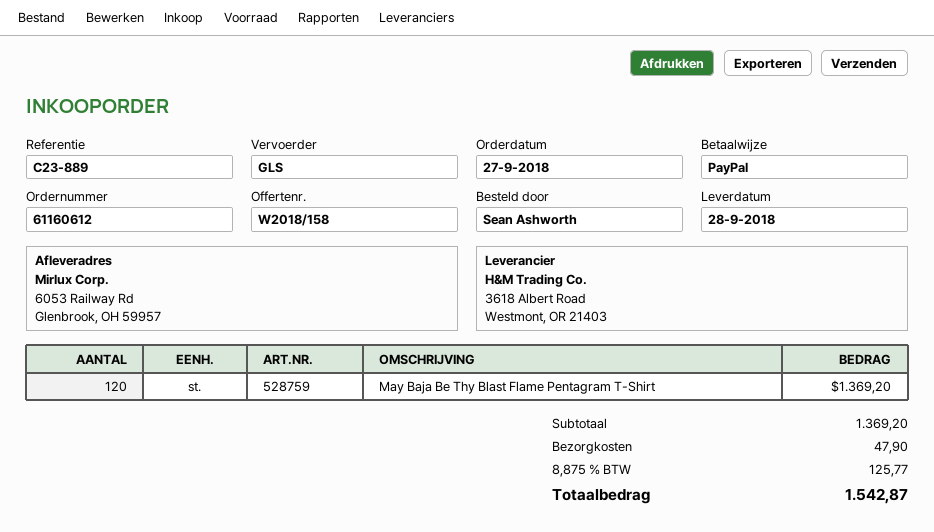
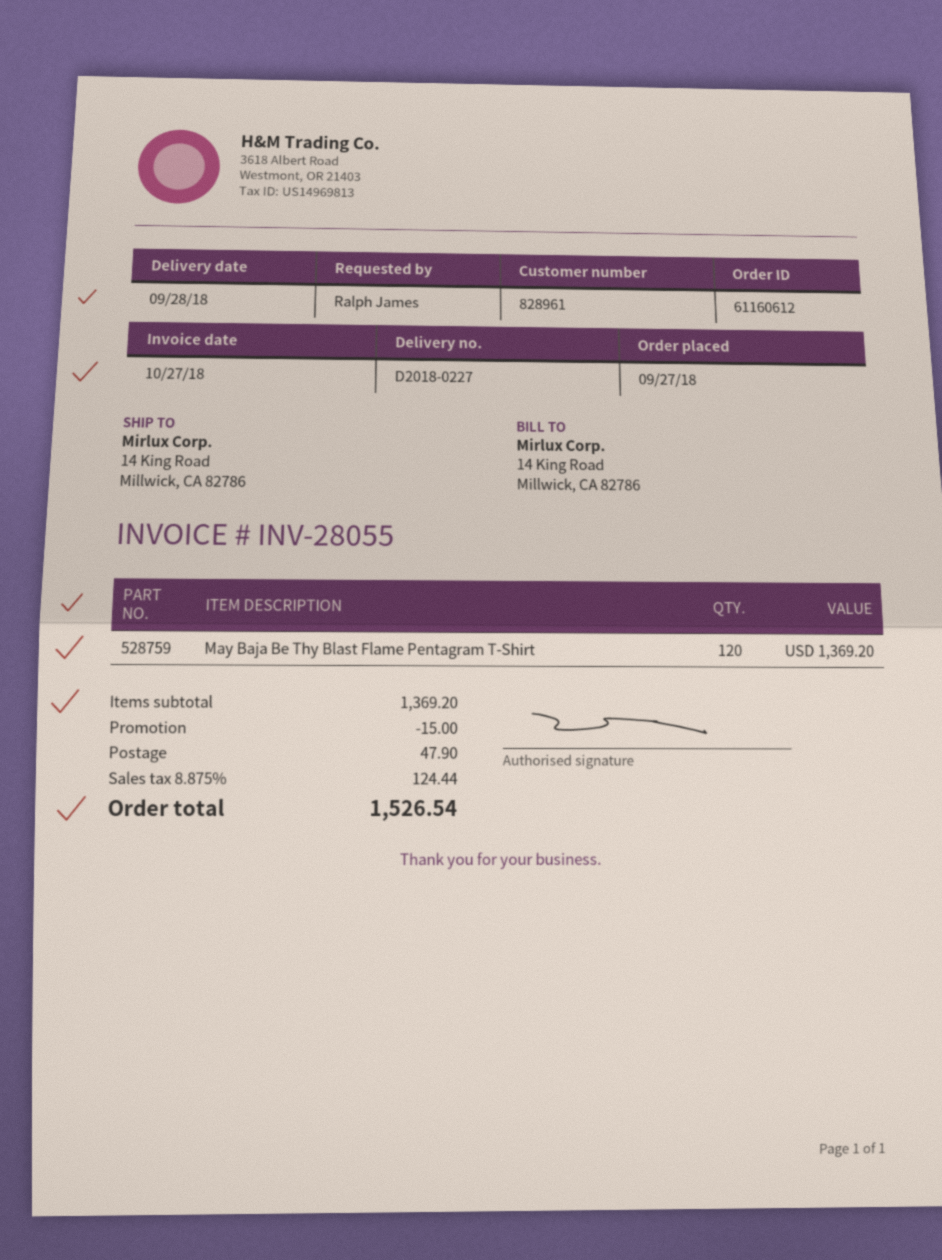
ordered by: Sean Ashworth -> Ralph James
ship to: 6053 Railway Rd, Glenbrook, OH 59957 -> 14 King Road, Millwick, CA 82786
discount: none -> 15.00
tax: 8.875% = 125.77 -> 8.875% = 124.44
total: 1542.87 -> 1526.54

